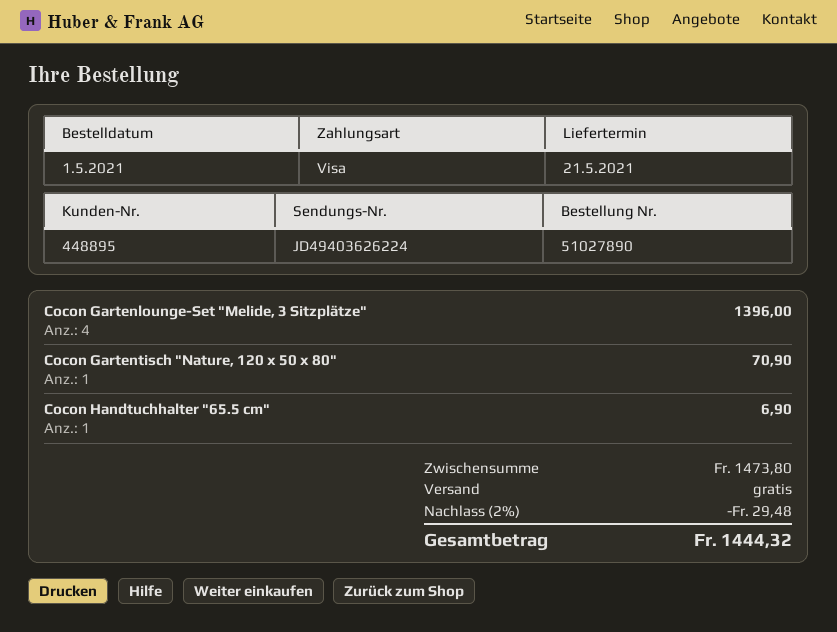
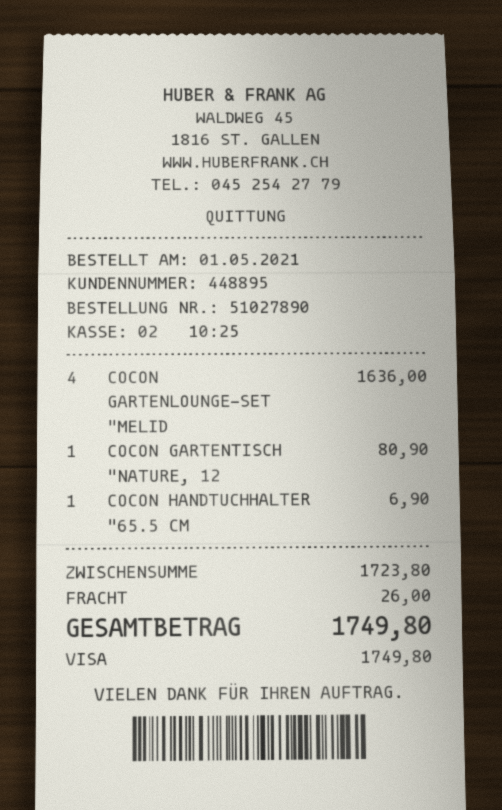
Cocon Gartenlounge-Set "Melide, 3 Sitzplätze": 4 for 1396.00 -> 4 for 1636.00
Cocon Gartentisch "Nature, 120 x 50 x 80": 1 for 70.90 -> 1 for 80.90
subtotal: 1473.80 -> 1723.80
discount: 2% = 29.48 -> none
shipping: 0.00 -> 26.00
total: 1444.32 -> 1749.80

